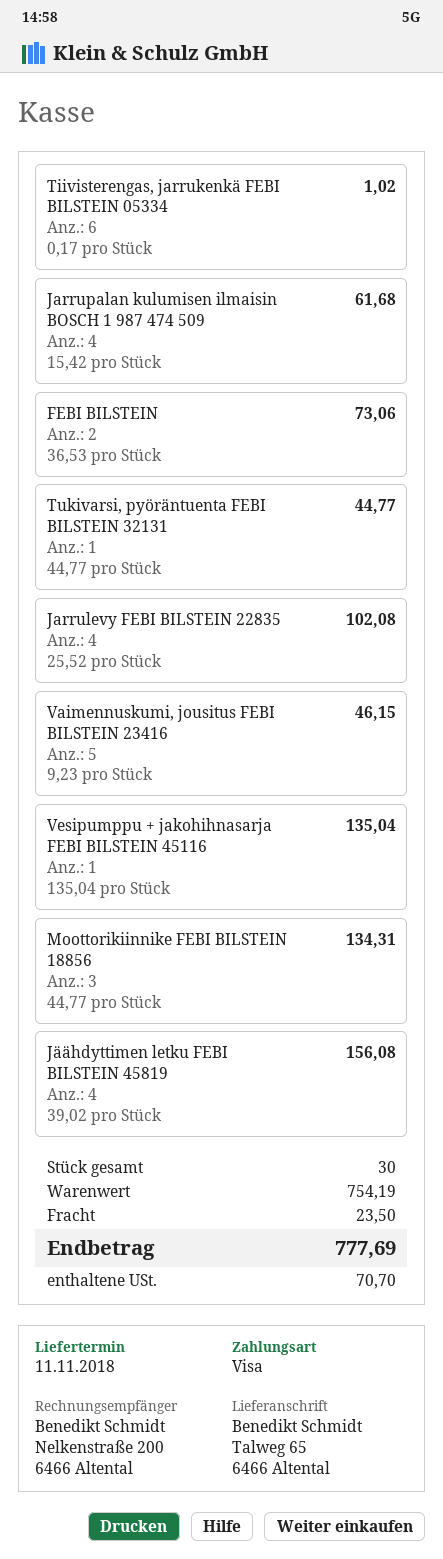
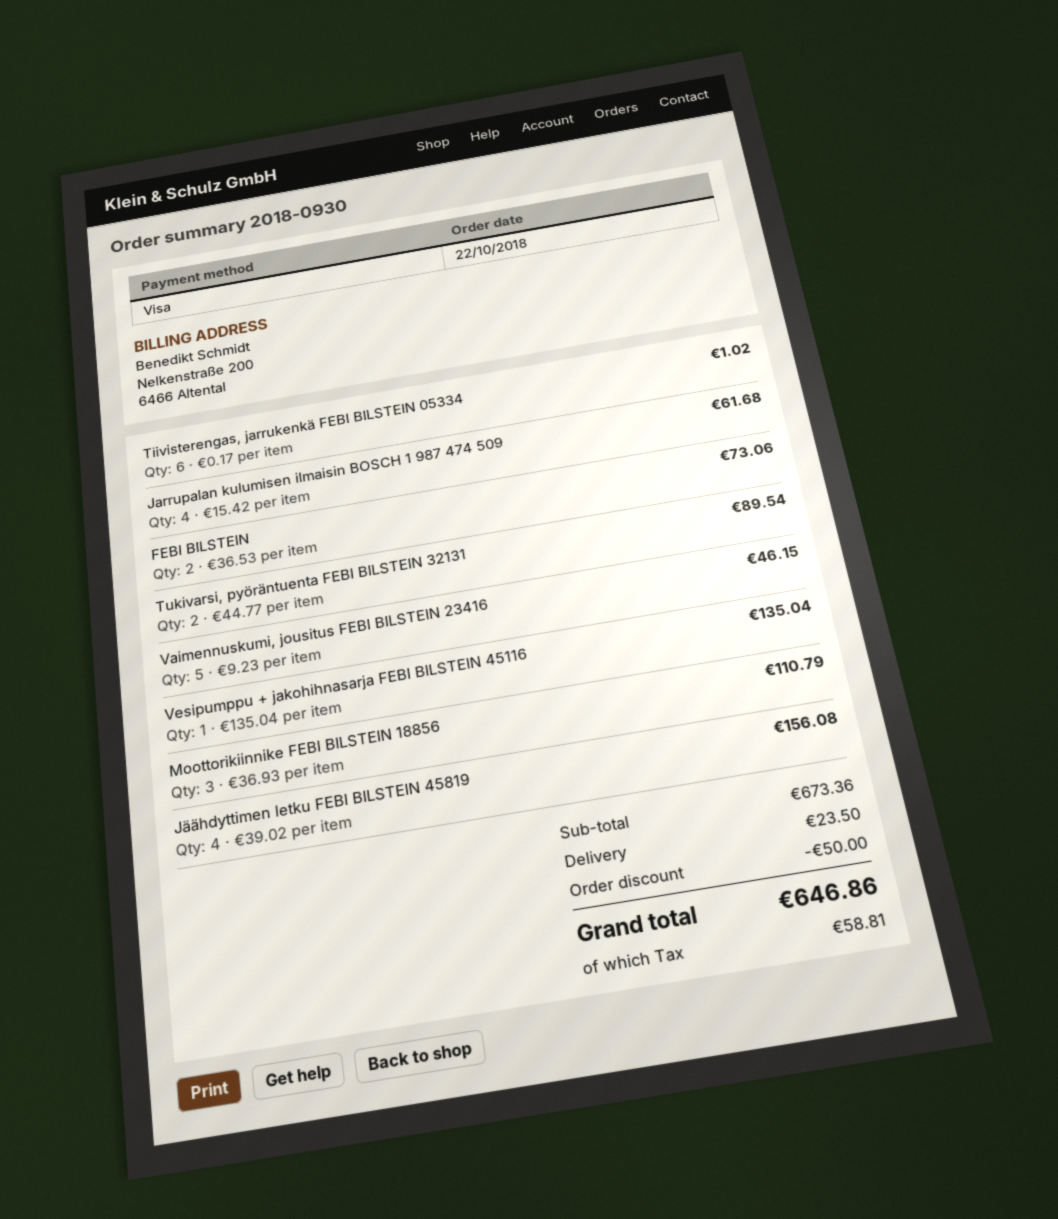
Tukivarsi, pyöräntuenta FEBI BILSTEIN 32131: 1 x 44.77 = 44.77 -> 2 x 44.77 = 89.54
Jarrulevy FEBI BILSTEIN 22835: 4 x 25.52 = 102.08 -> none
Moottorikiinnike FEBI BILSTEIN 18856: 3 x 44.77 = 134.31 -> 3 x 36.93 = 110.79
subtotal: 754.19 -> 673.36
discount: none -> 50.00
tax: 70.70 -> 58.81
total: 777.69 -> 646.86

